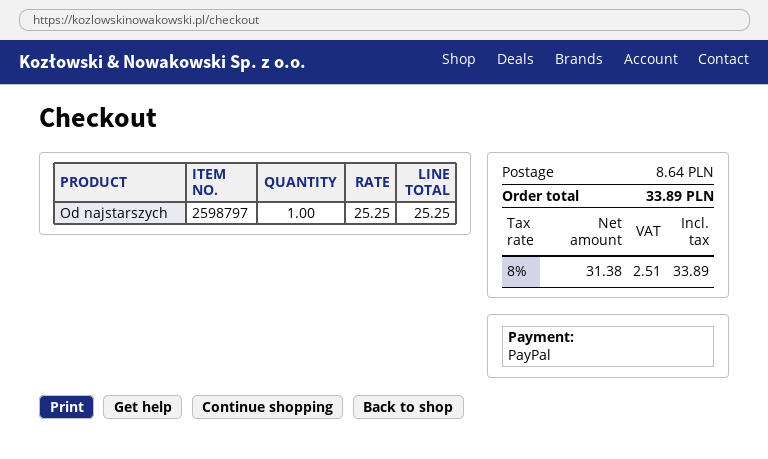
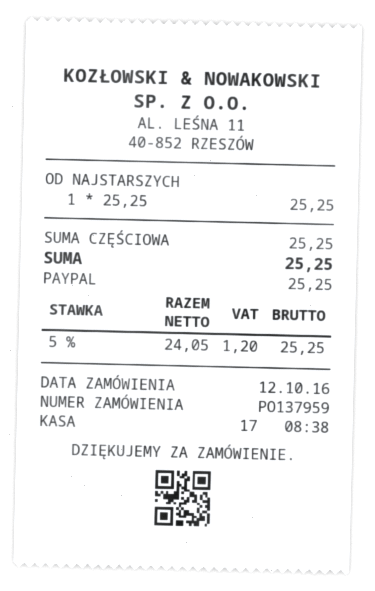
shipping: 8.64 -> none
net: 31.38 -> 24.05
tax: 8% = 2.51 -> 5% = 1.20
total: 33.89 -> 25.25

